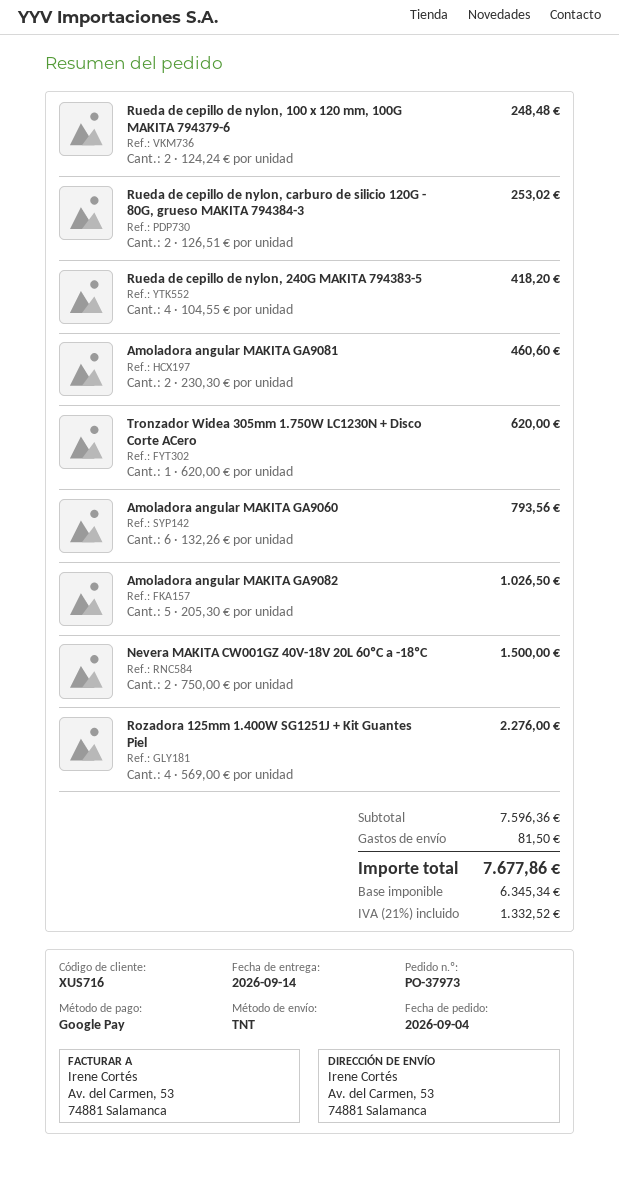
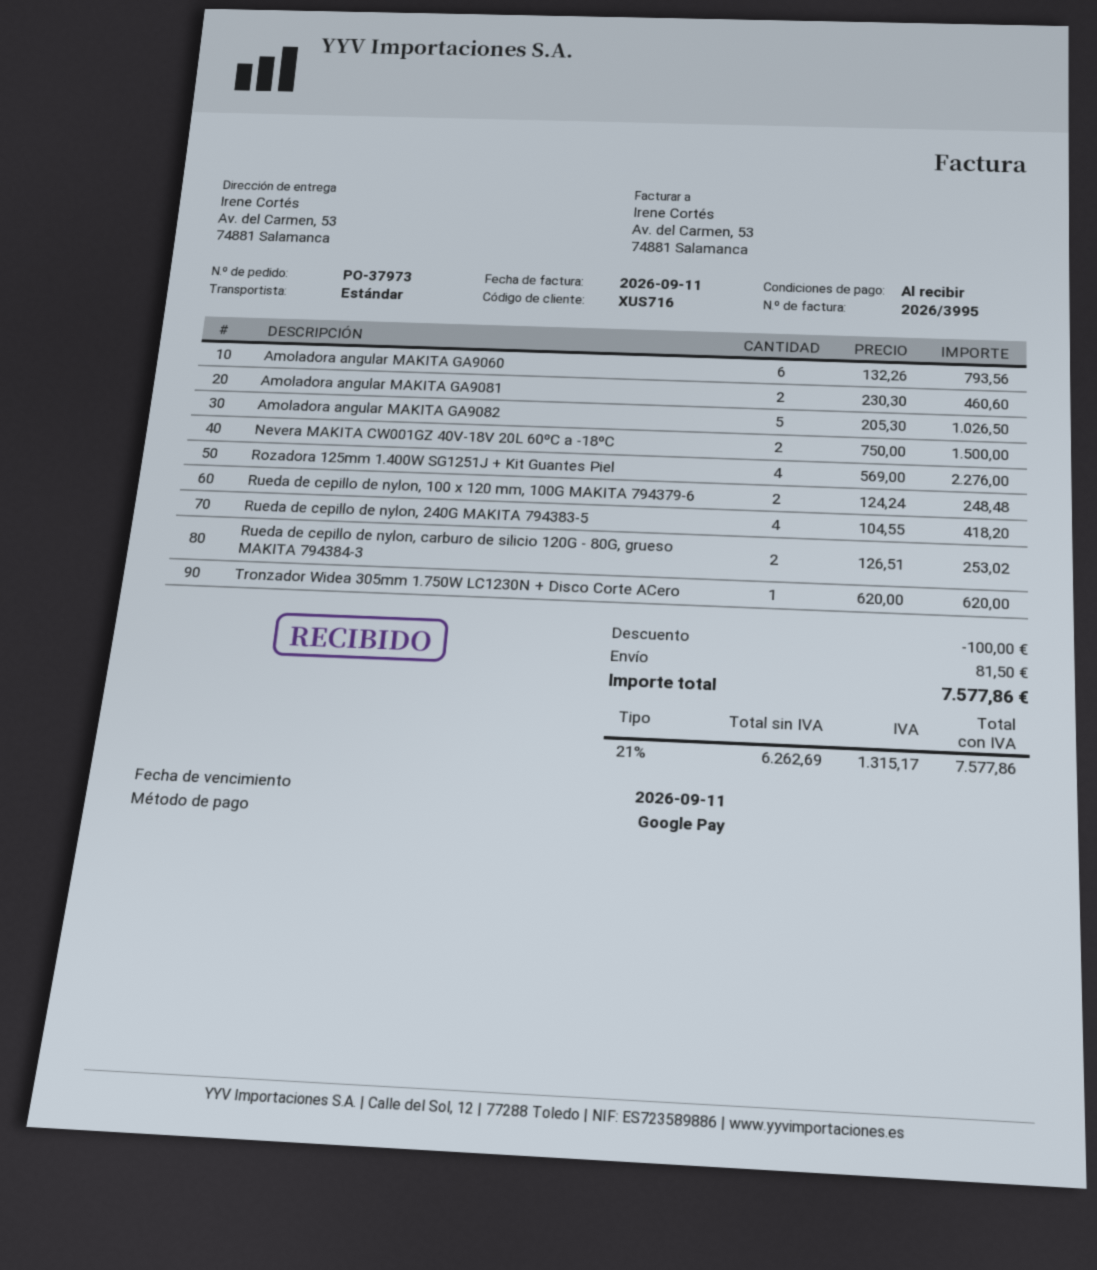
shipping method: TNT -> standard
discount: none -> 100.00
net: 6345.34 -> 6262.69
tax: 21% = 1332.52 -> 21% = 1315.17
total: 7677.86 -> 7577.86

